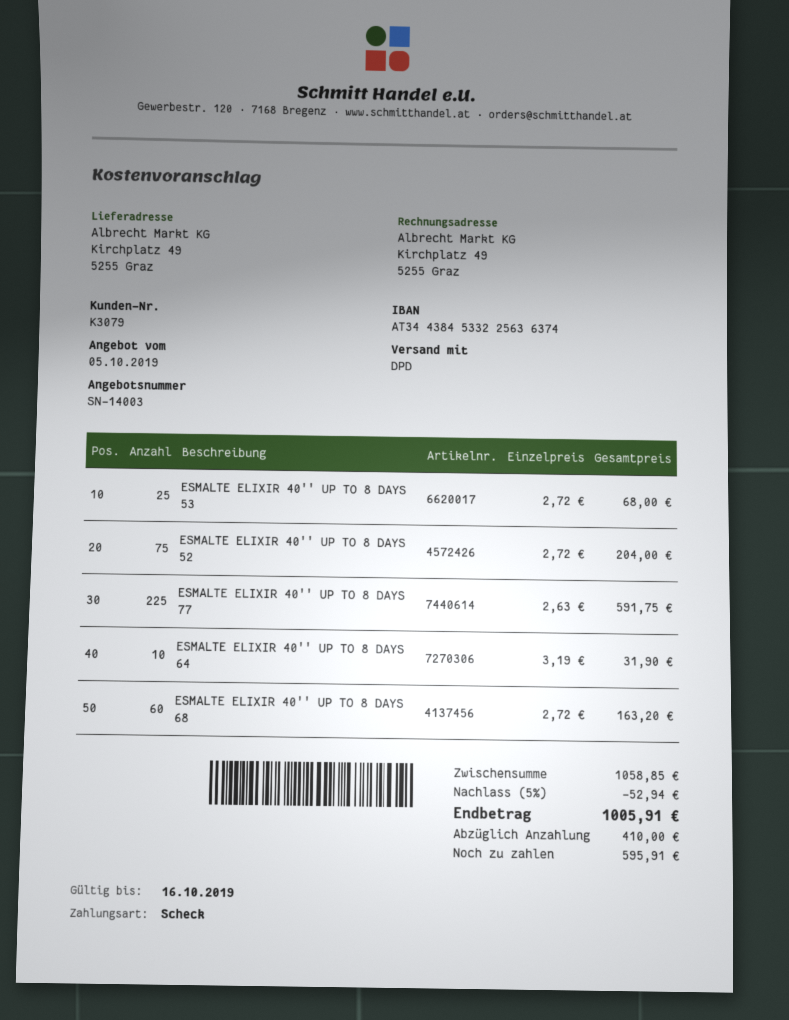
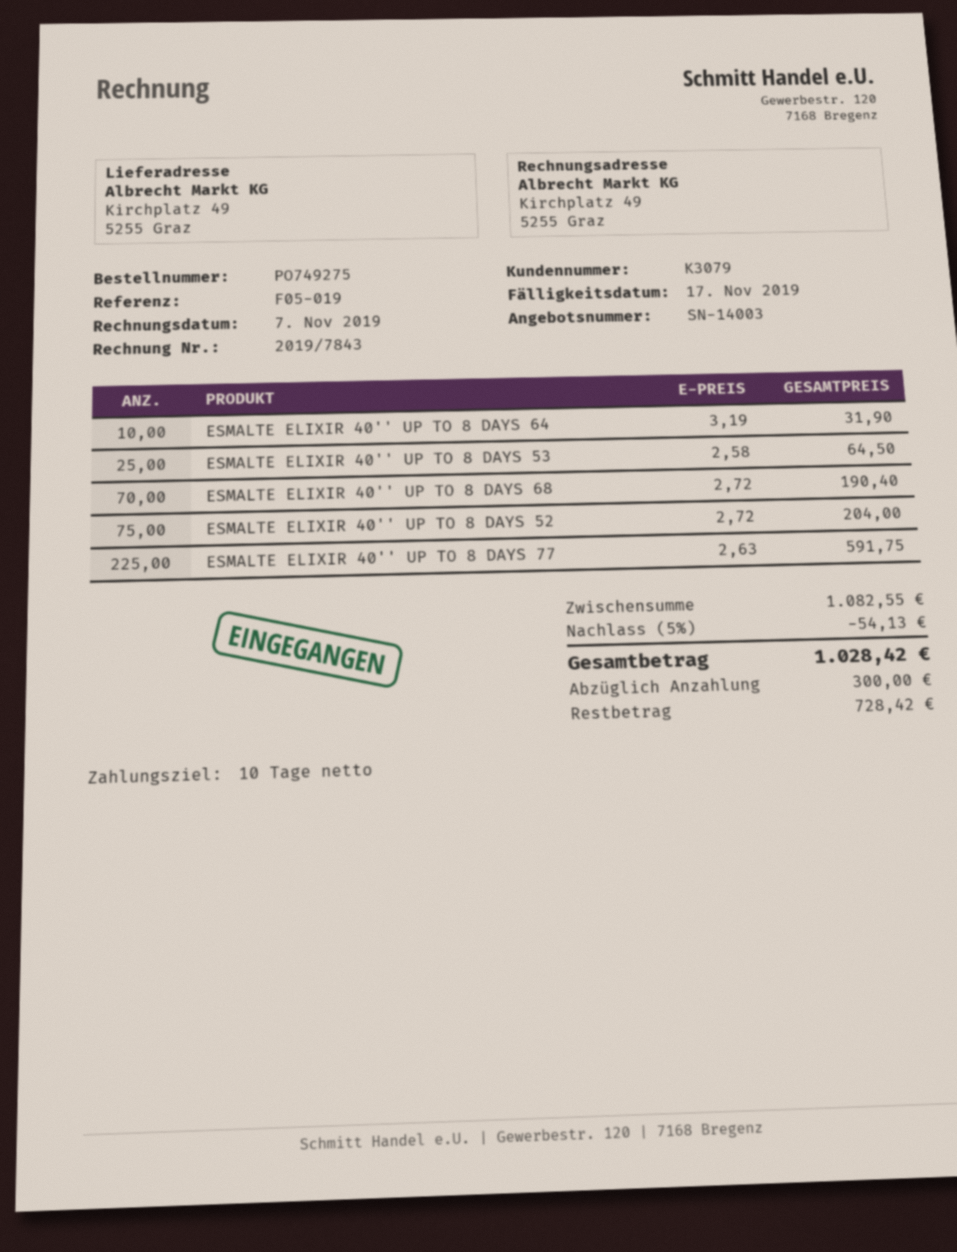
ESMALTE ELIXIR 40'' UP TO 8 DAYS 53: 25 x 2.72 = 68.00 -> 25 x 2.58 = 64.50
ESMALTE ELIXIR 40'' UP TO 8 DAYS 68: 60 x 2.72 = 163.20 -> 70 x 2.72 = 190.40
subtotal: 1058.85 -> 1082.55
discount: 5% = 52.94 -> 5% = 54.13
total: 1005.91 -> 1028.42
deposit: 410.00 -> 300.00
balance: 595.91 -> 728.42

